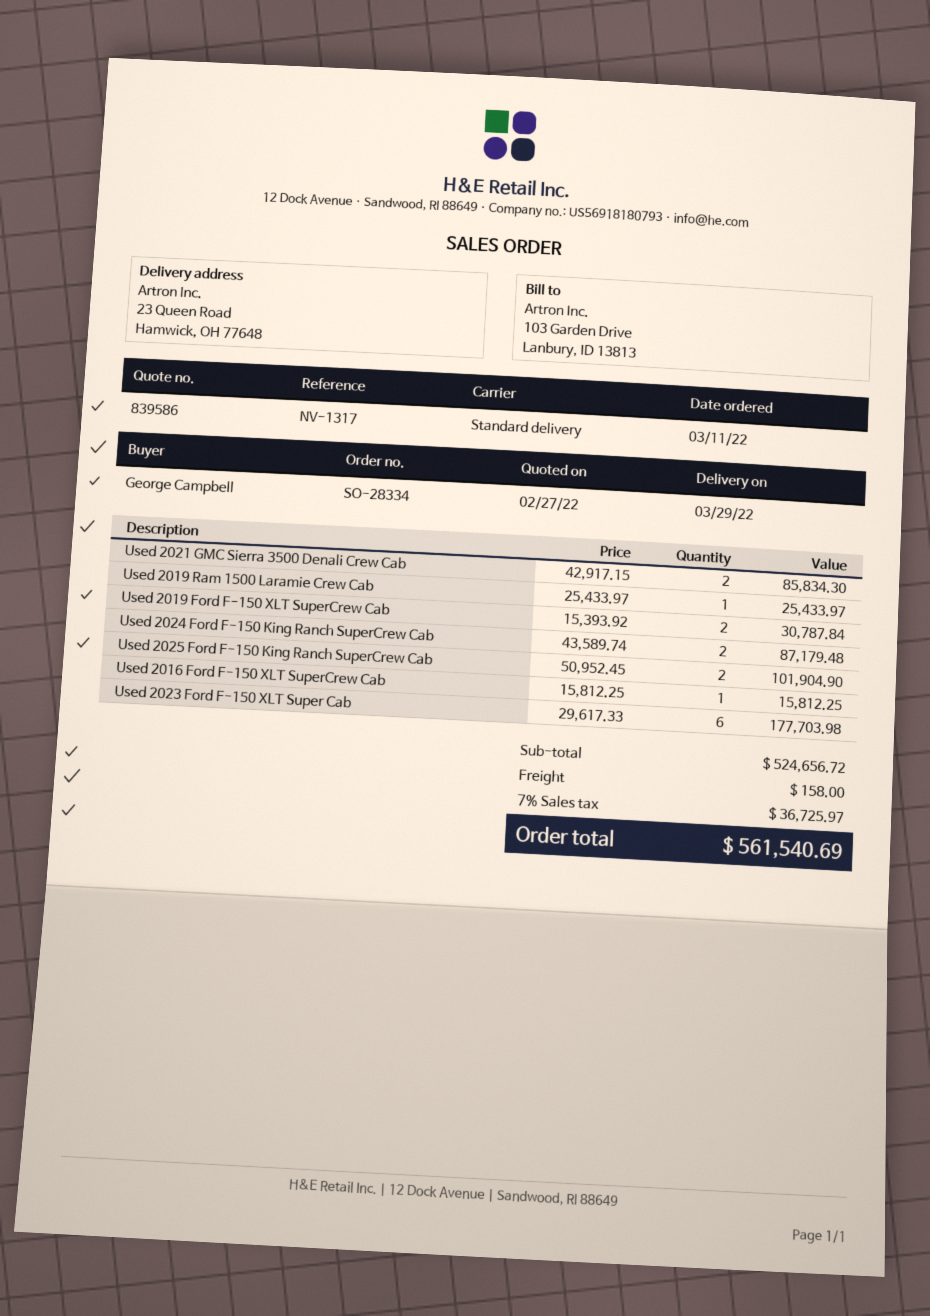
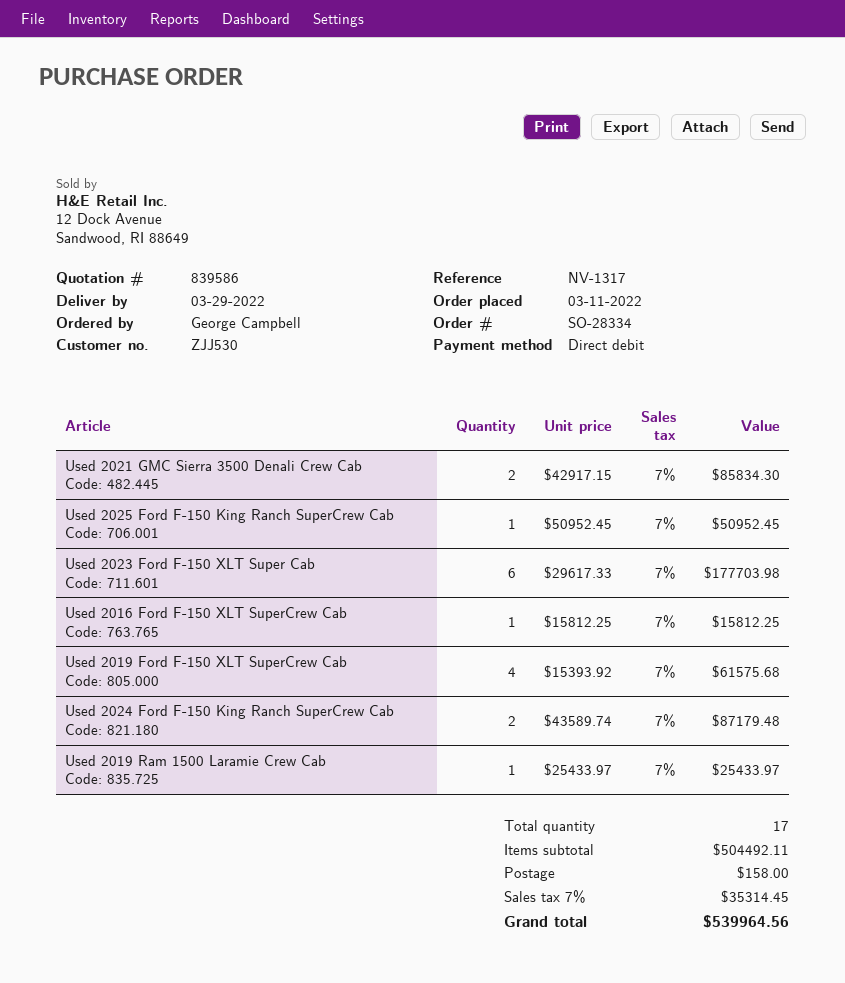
Used 2019 Ford F-150 XLT SuperCrew Cab: 2 x 15393.92 = 30787.84 -> 4 x 15393.92 = 61575.68
Used 2025 Ford F-150 King Ranch SuperCrew Cab: 2 x 50952.45 = 101904.90 -> 1 x 50952.45 = 50952.45
subtotal: 524656.72 -> 504492.11
tax: 7% = 36725.97 -> 7% = 35314.45
total: 561540.69 -> 539964.56

